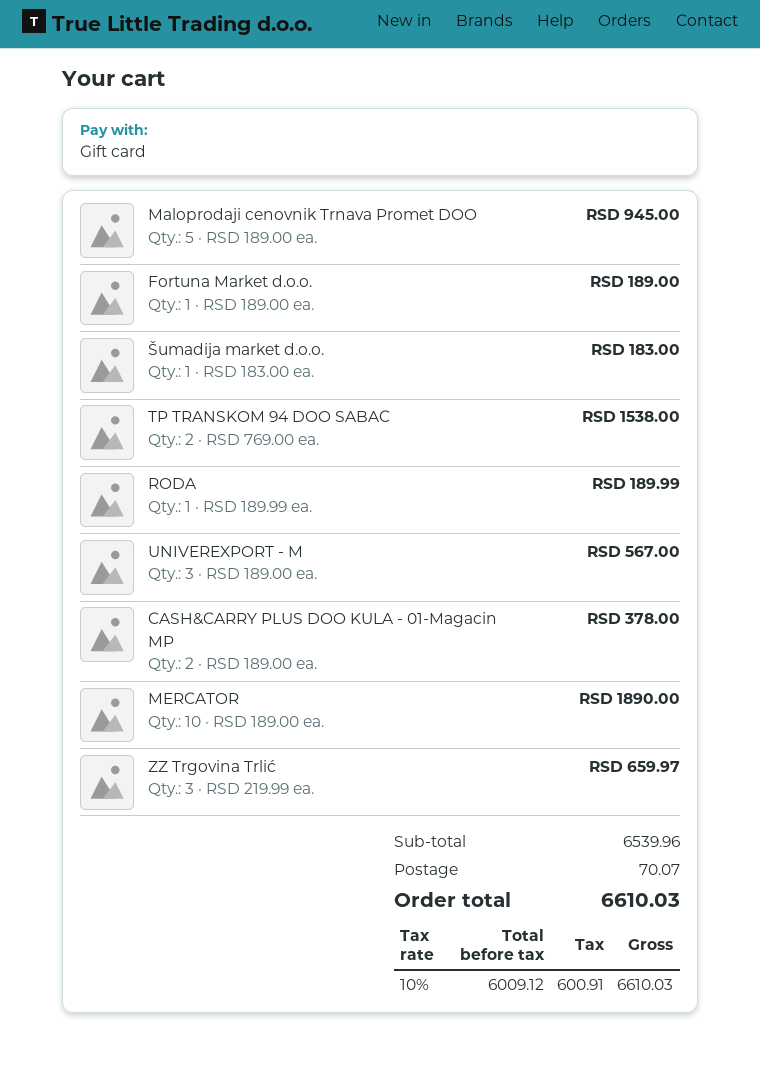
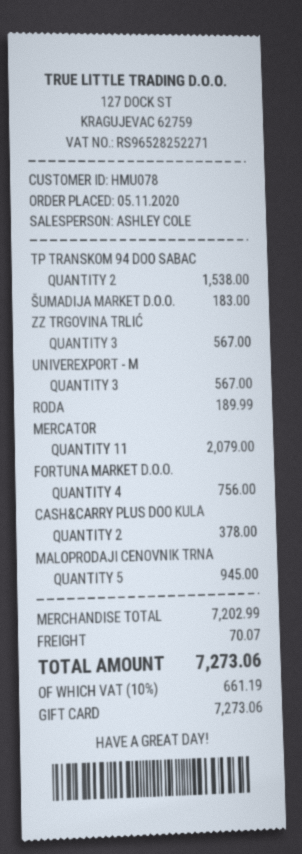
Fortuna Market d.o.o.: 1 for 189.00 -> 4 for 756.00
MERCATOR: 10 for 1890.00 -> 11 for 2079.00
ZZ Trgovina Trlić: 3 for 659.97 -> 3 for 567.00
subtotal: 6539.96 -> 7202.99
tax: 10% = 600.91 -> 10% = 661.19
total: 6610.03 -> 7273.06

